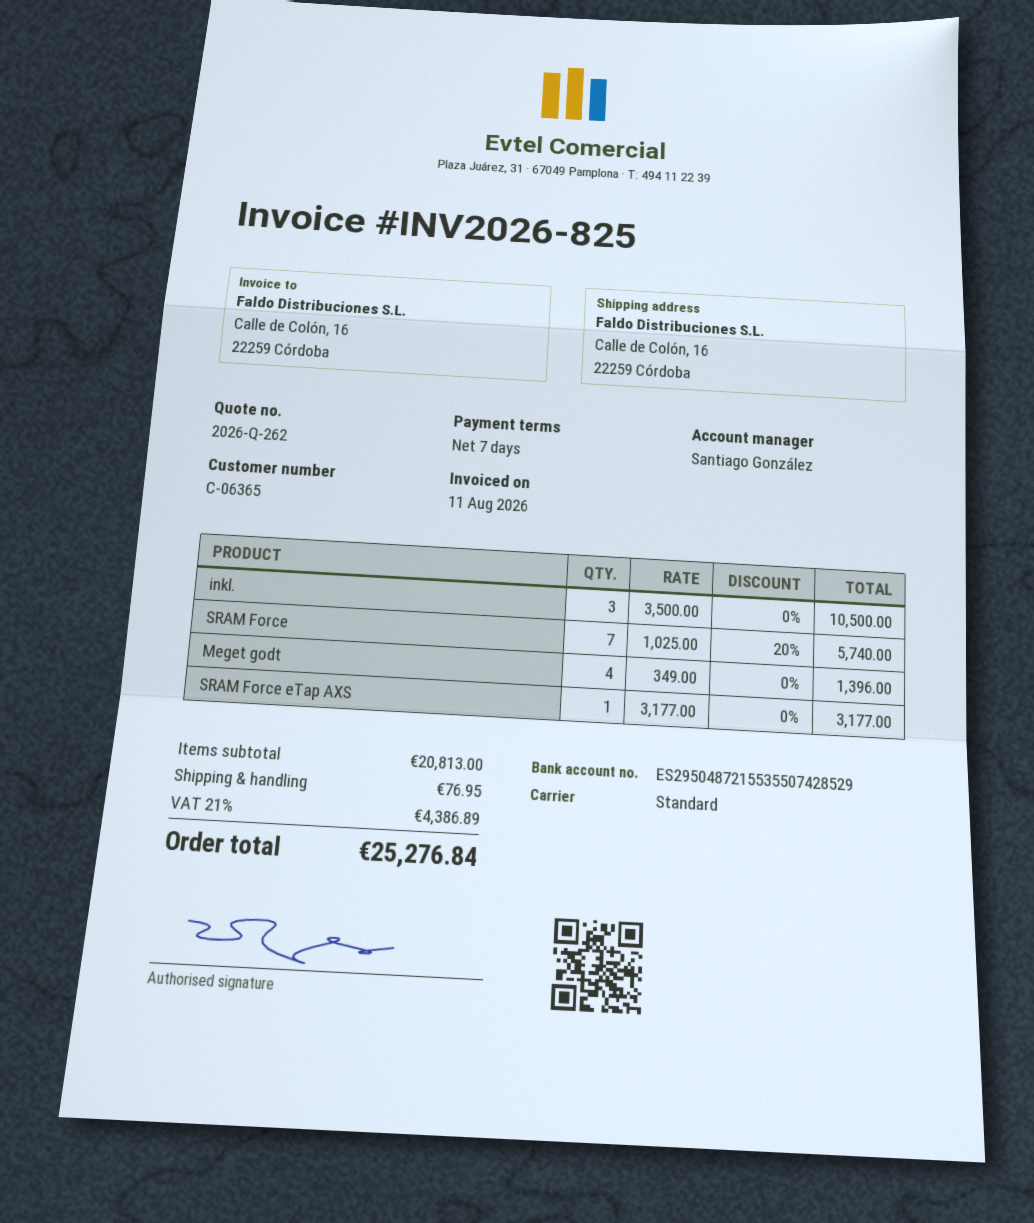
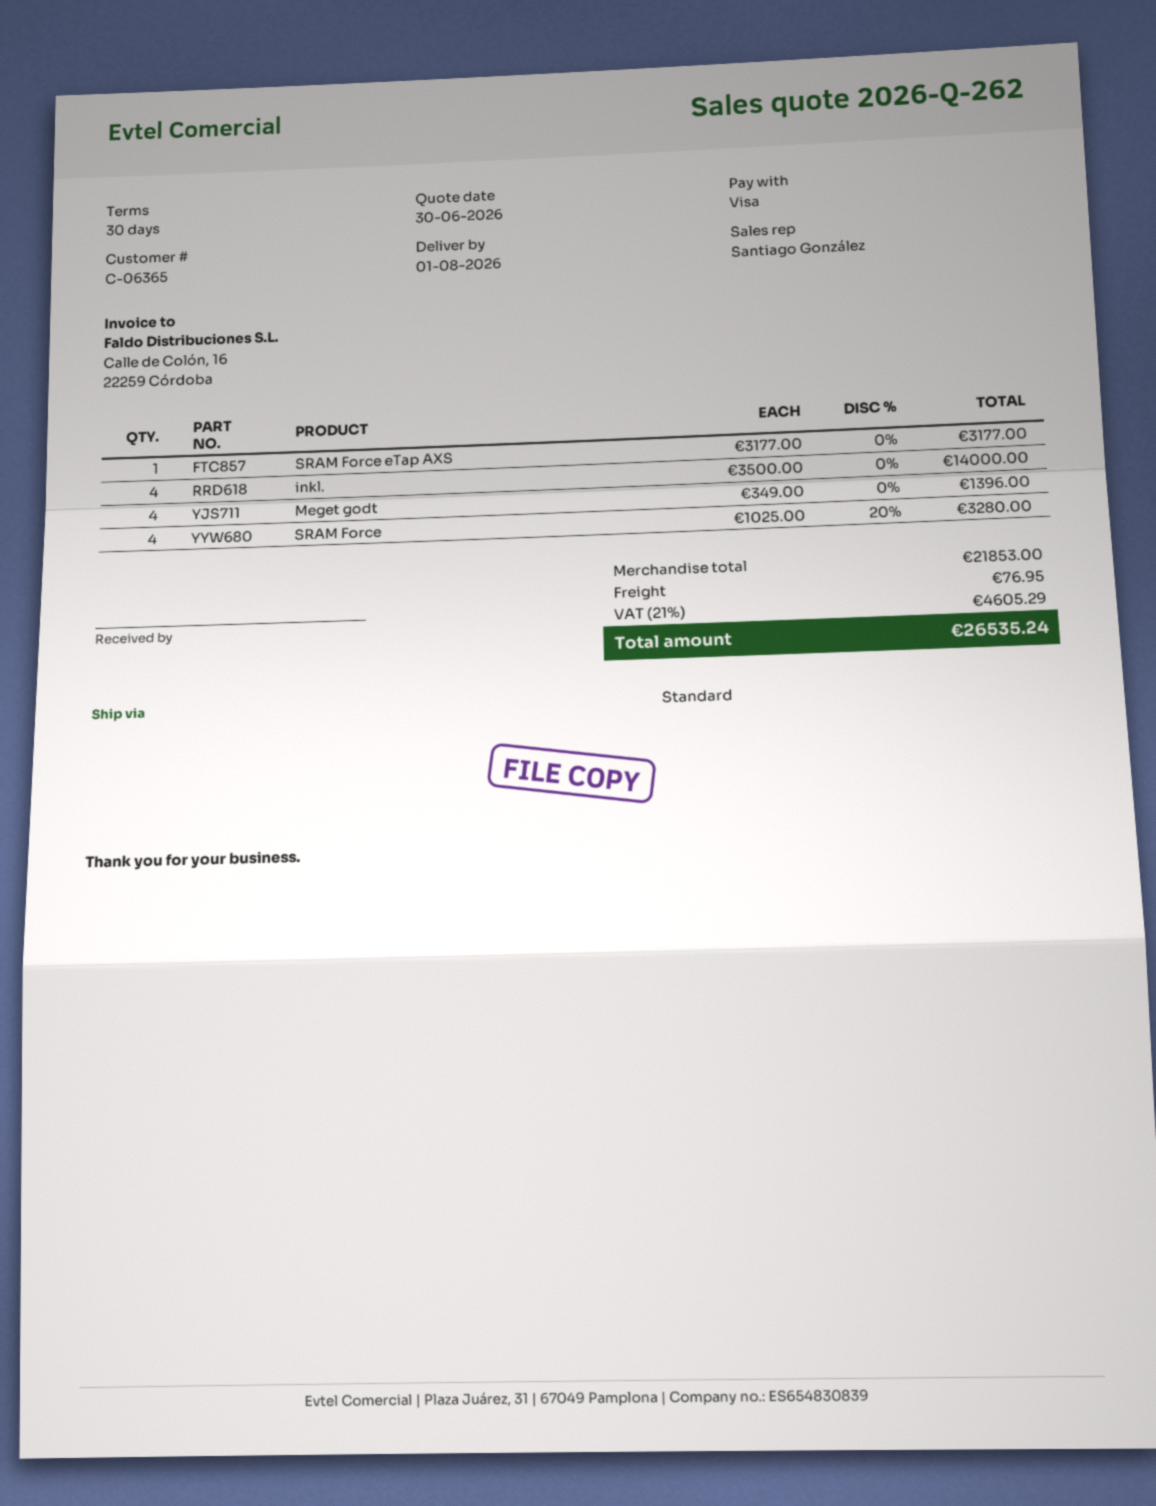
payment terms: 7 days -> 30 days
inkl.: 3 x 3500.00 = 10500.00 -> 4 x 3500.00 = 14000.00
SRAM Force: 7 x 1025.00 - 20% = 5740.00 -> 4 x 1025.00 - 20% = 3280.00
subtotal: 20813.00 -> 21853.00
tax: 21% = 4386.89 -> 21% = 4605.29
total: 25276.84 -> 26535.24

